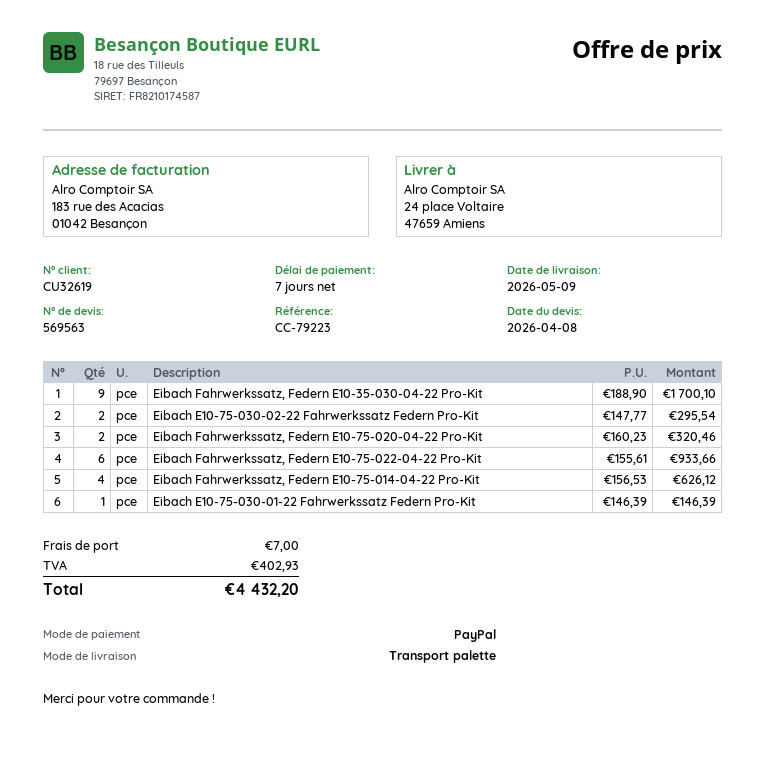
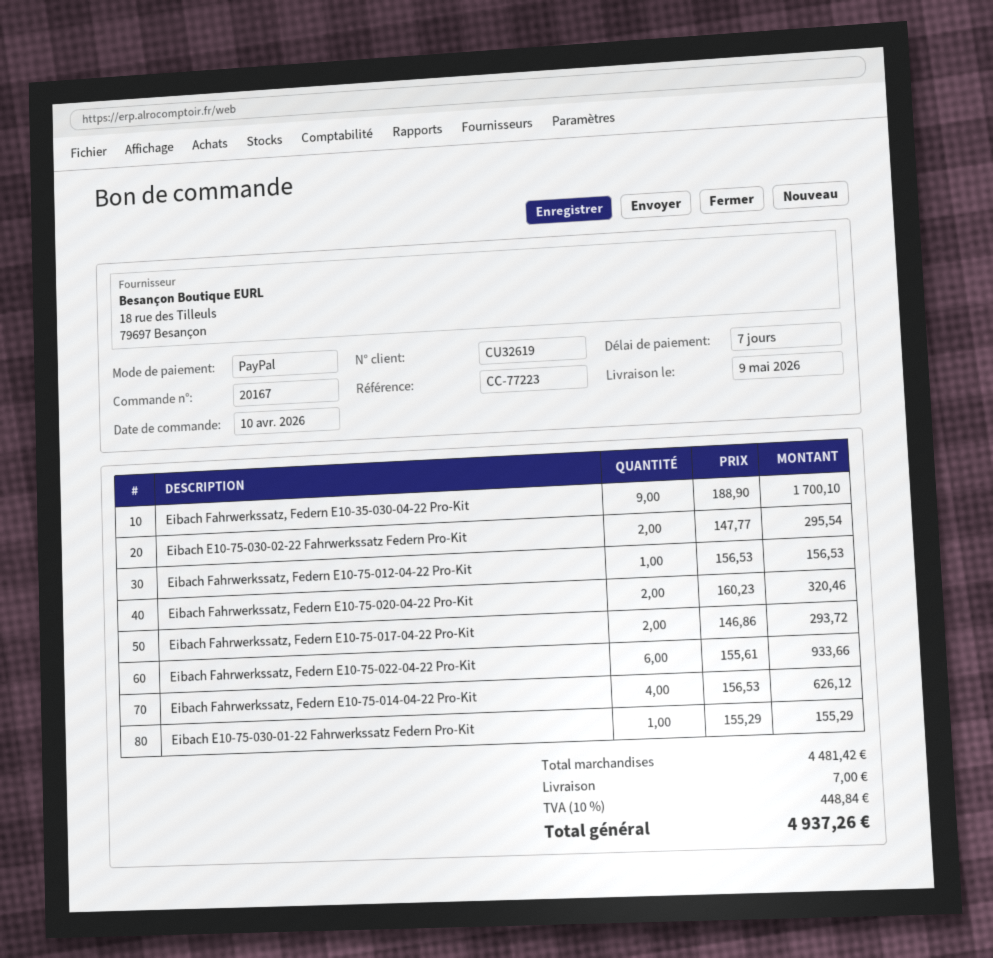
reference: CC-79223 -> CC-77223
Eibach E10-75-030-01-22 Fahrwerkssatz Federn Pro-Kit: 1 x 146.39 = 146.39 -> 1 x 155.29 = 155.29
Eibach Fahrwerkssatz, Federn E10-75-012-04-22 Pro-Kit: none -> 1 x 156.53 = 156.53
Eibach Fahrwerkssatz, Federn E10-75-017-04-22 Pro-Kit: none -> 2 x 146.86 = 293.72
tax: 402.93 -> 448.84
total: 4432.20 -> 4937.26

